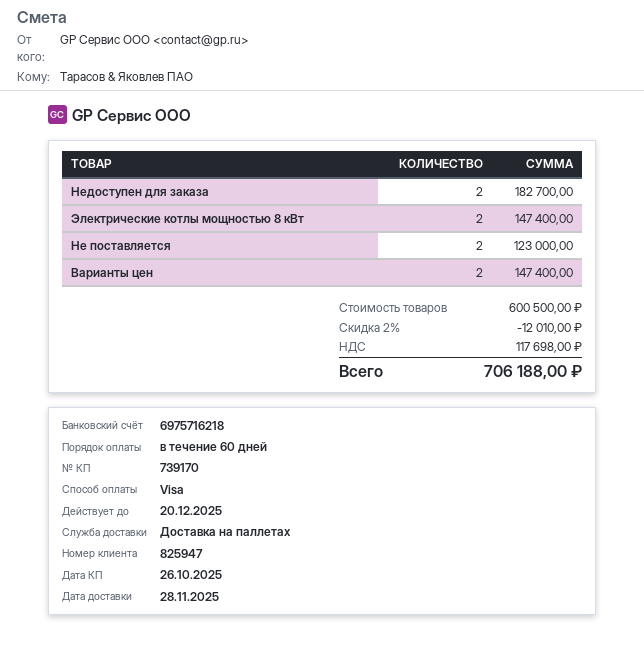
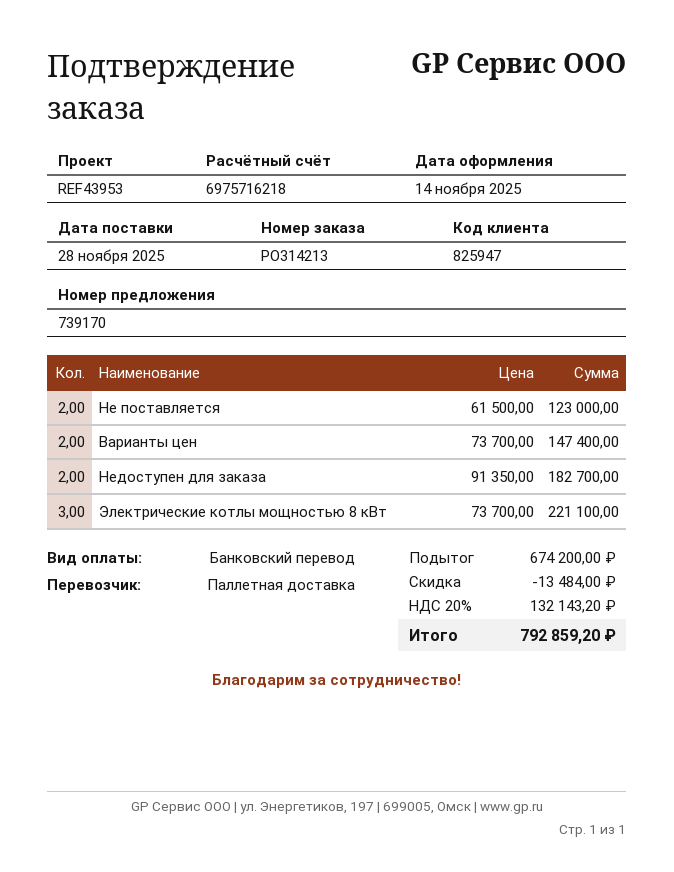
payment method: Visa -> bank transfer
Электрические котлы мощностью 8 кВт: 2 for 147400.00 -> 3 for 221100.00
subtotal: 600500.00 -> 674200.00
discount: 12010.00 -> 13484.00
tax: 117698.00 -> 132143.20
total: 706188.00 -> 792859.20

